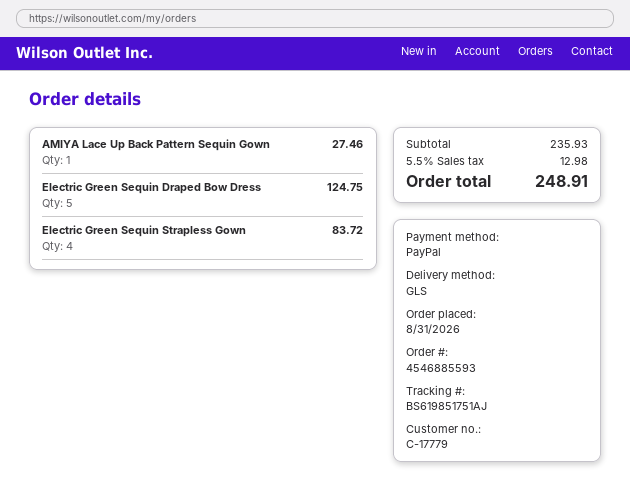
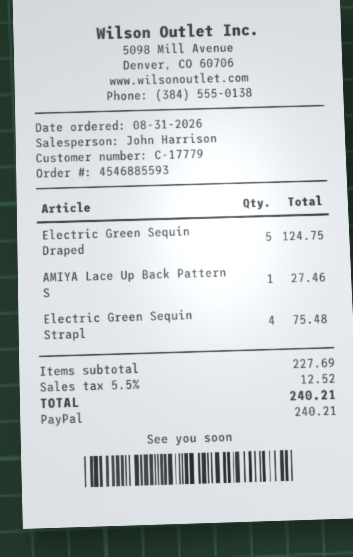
Electric Green Sequin Strapless Gown: 4 for 83.72 -> 4 for 75.48
subtotal: 235.93 -> 227.69
tax: 5.5% = 12.98 -> 5.5% = 12.52
total: 248.91 -> 240.21

